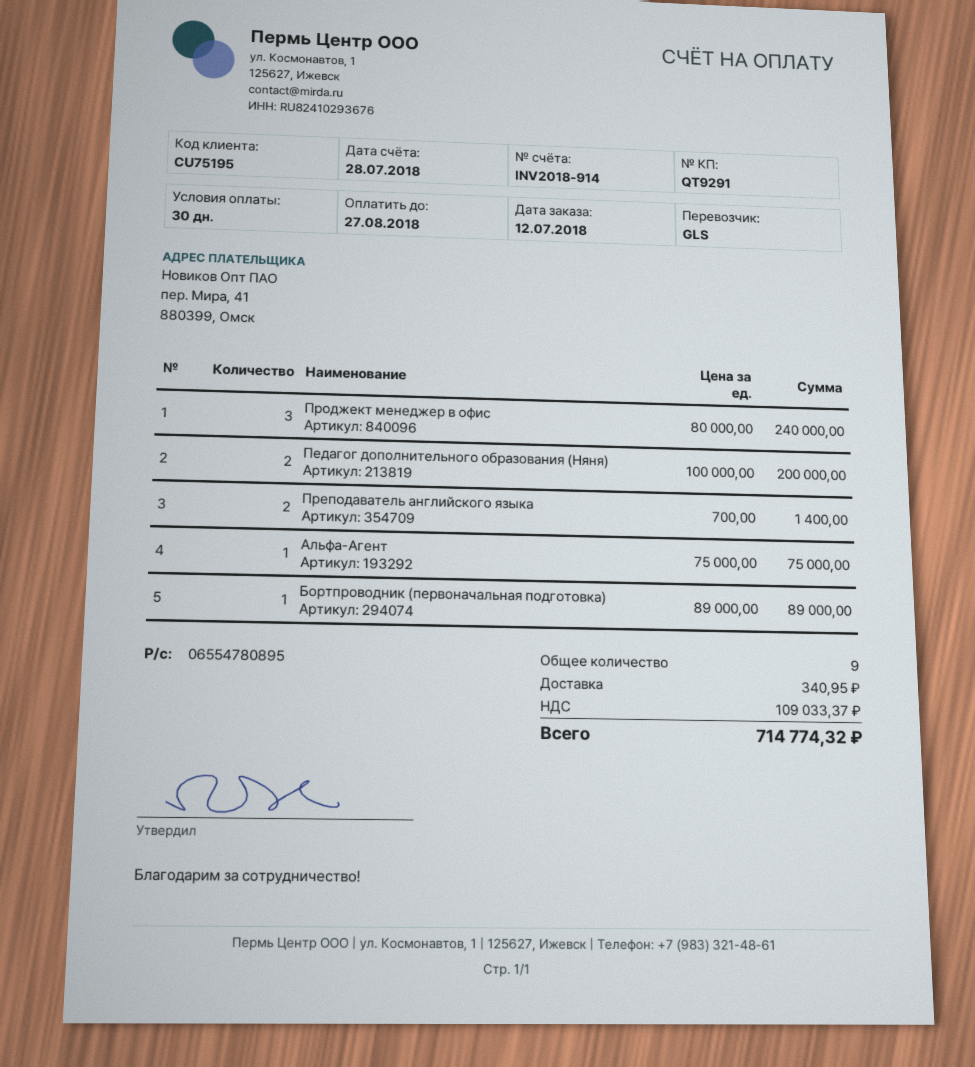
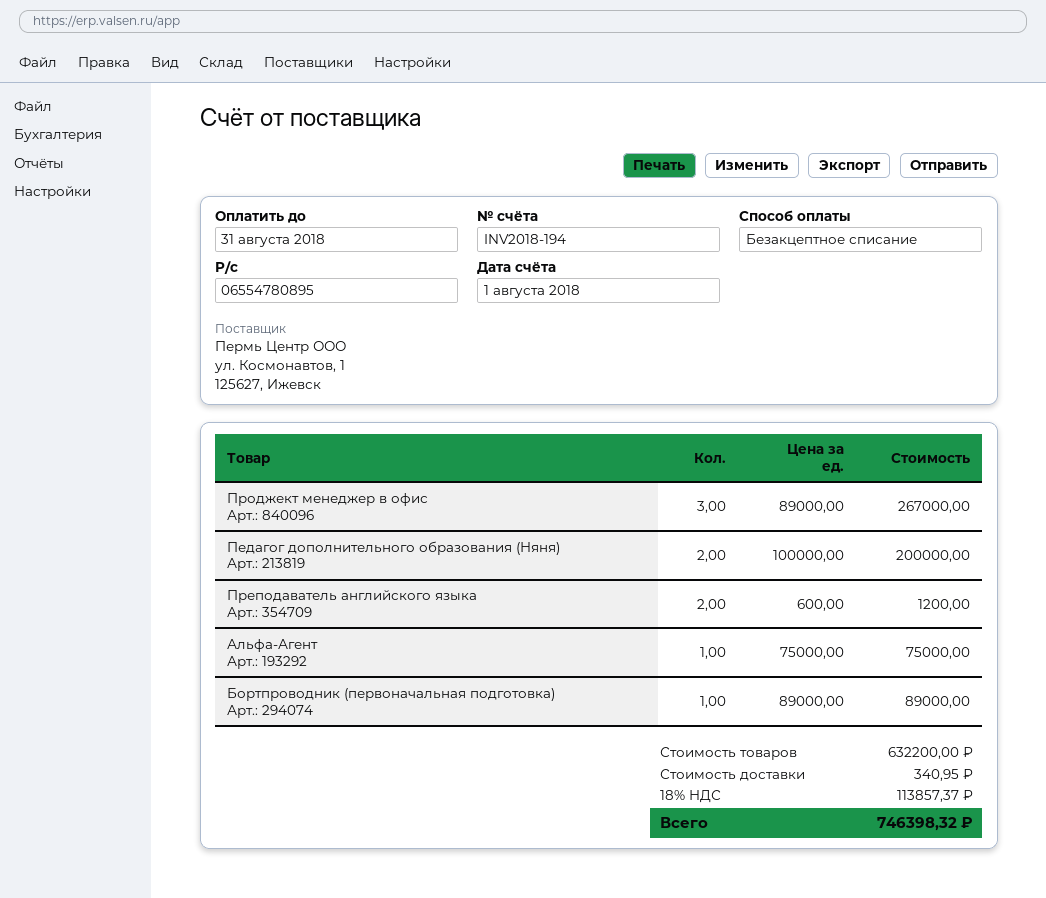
invoice number: INV2018-914 -> INV2018-194
invoice date: 2018-07-28 -> 2018-08-01
due date: 2018-08-27 -> 2018-08-31
Проджект менеджер в офис: 3 x 80000.00 = 240000.00 -> 3 x 89000.00 = 267000.00
Преподаватель английского языка: 2 x 700.00 = 1400.00 -> 2 x 600.00 = 1200.00
tax: 109033.37 -> 113857.37
total: 714774.32 -> 746398.32

